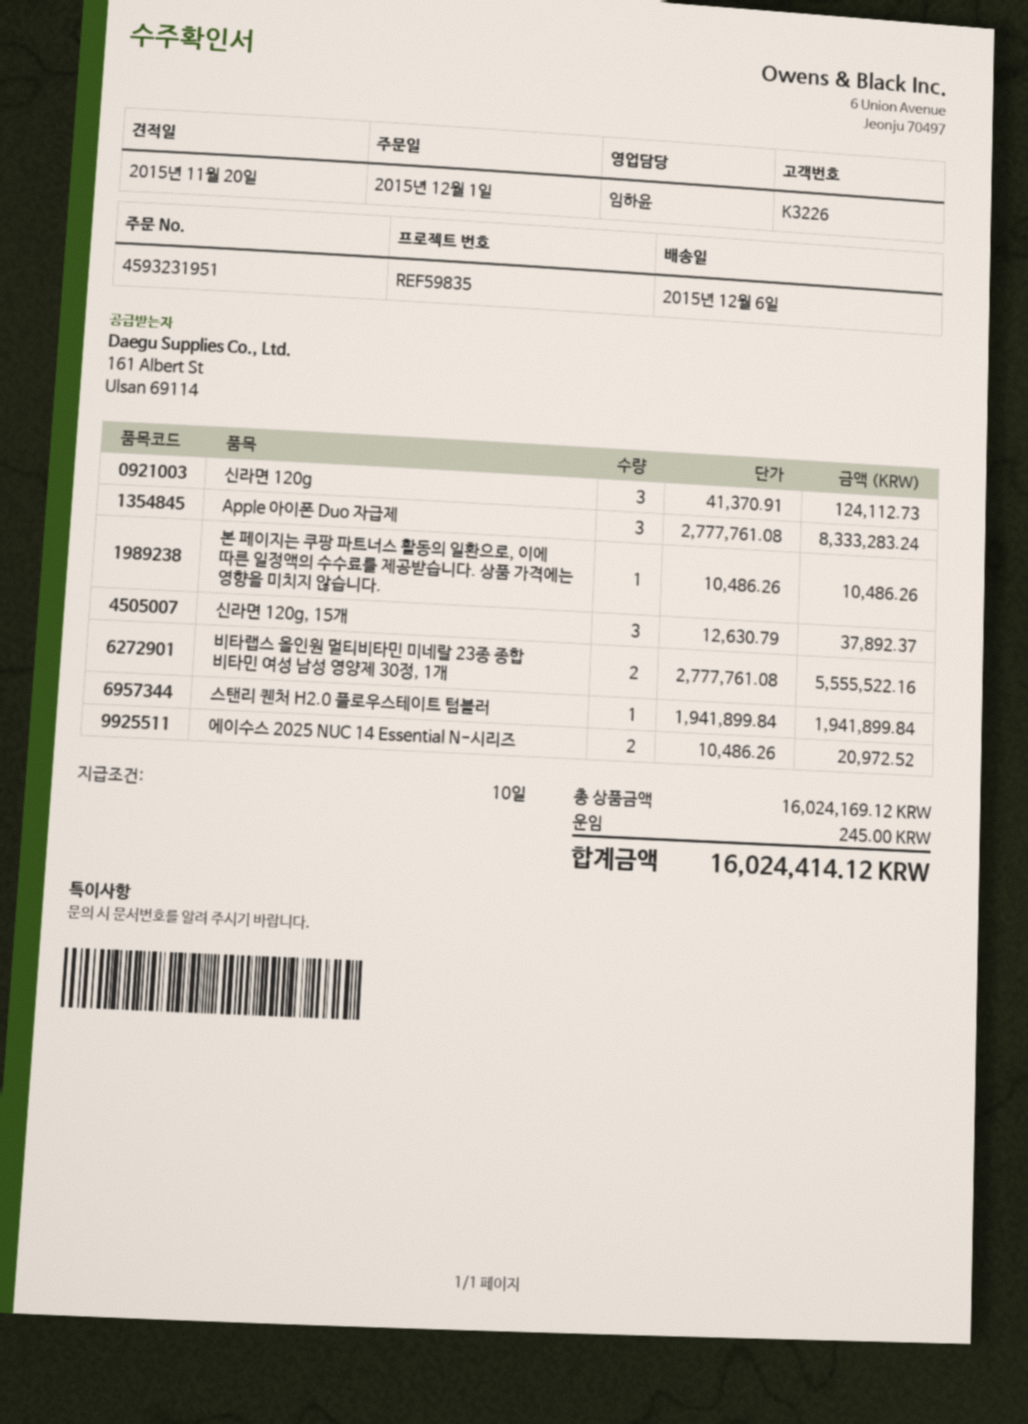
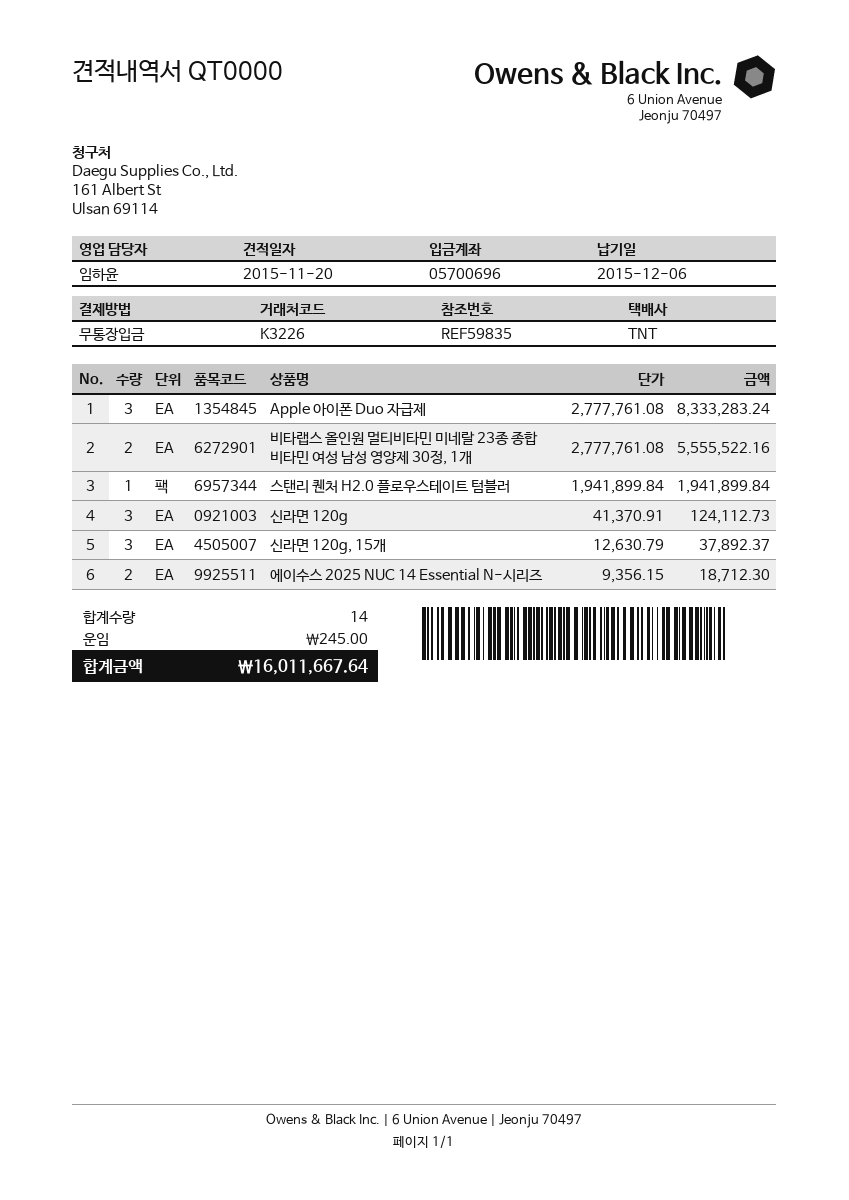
본 페이지는 쿠팡 파트너스 활동의 일환으로, 이에 따른 일정액의 수수료를 제공받습니다. 상품 가격에는 영향을 미치지 않습니다.: 1 x 10486.26 = 10486.26 -> none
에이수스 2025 NUC 14 Essential N-시리즈: 2 x 10486.26 = 20972.52 -> 2 x 9356.15 = 18712.30
total: 16024414.12 -> 16011667.64

